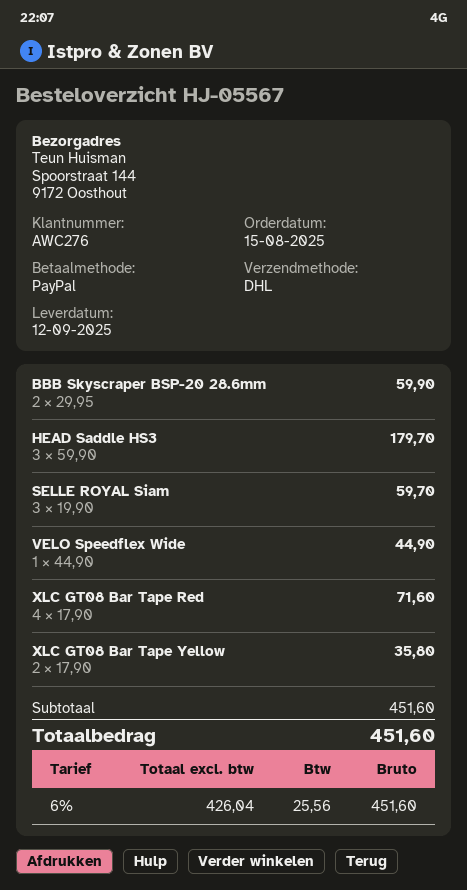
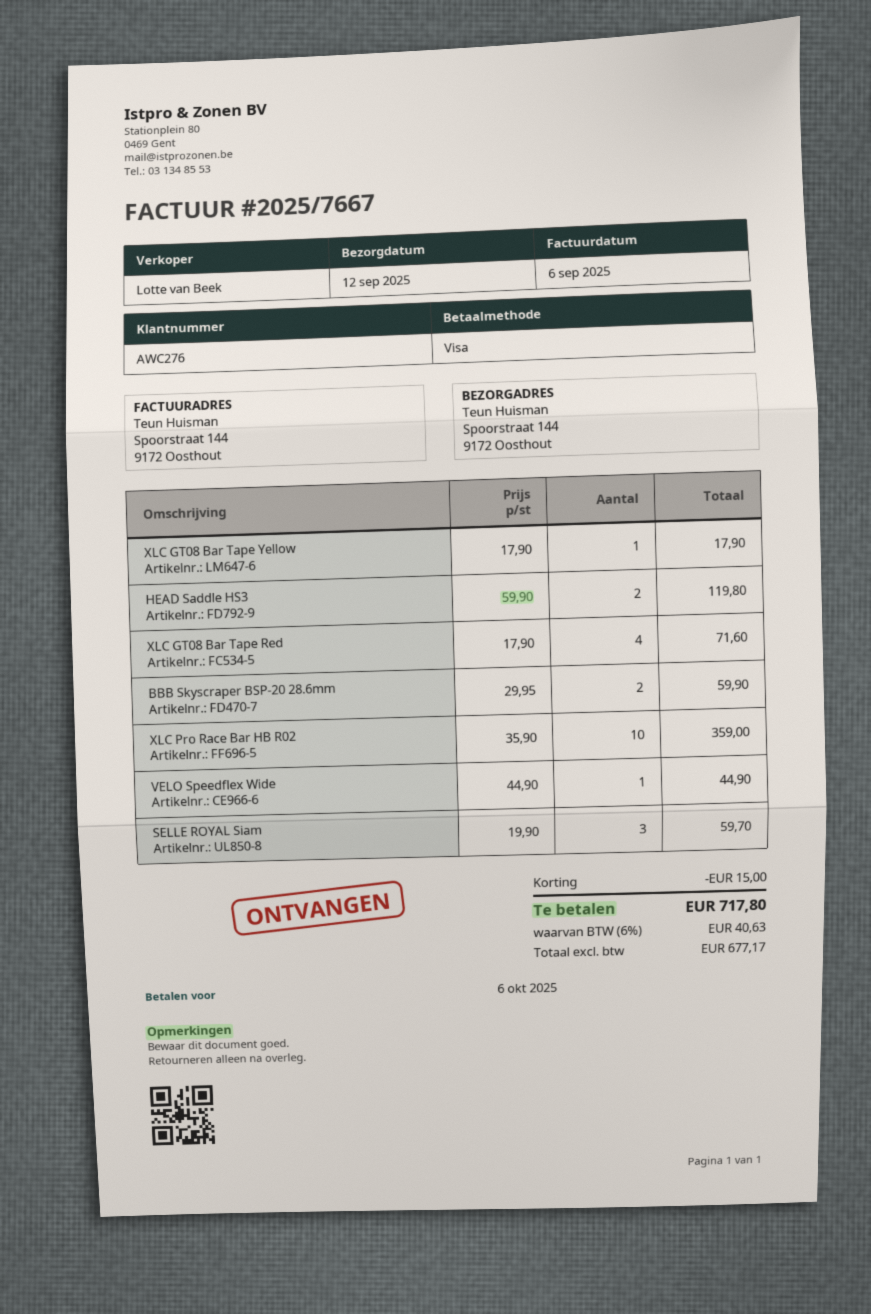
payment method: PayPal -> Visa
HEAD Saddle HS3: 3 x 59.90 = 179.70 -> 2 x 59.90 = 119.80
XLC GT08 Bar Tape Yellow: 2 x 17.90 = 35.80 -> 1 x 17.90 = 17.90
XLC Pro Race Bar HB R02: none -> 10 x 35.90 = 359.00
discount: none -> 15.00
net: 426.04 -> 677.17
tax: 6% = 25.56 -> 6% = 40.63
total: 451.60 -> 717.80

